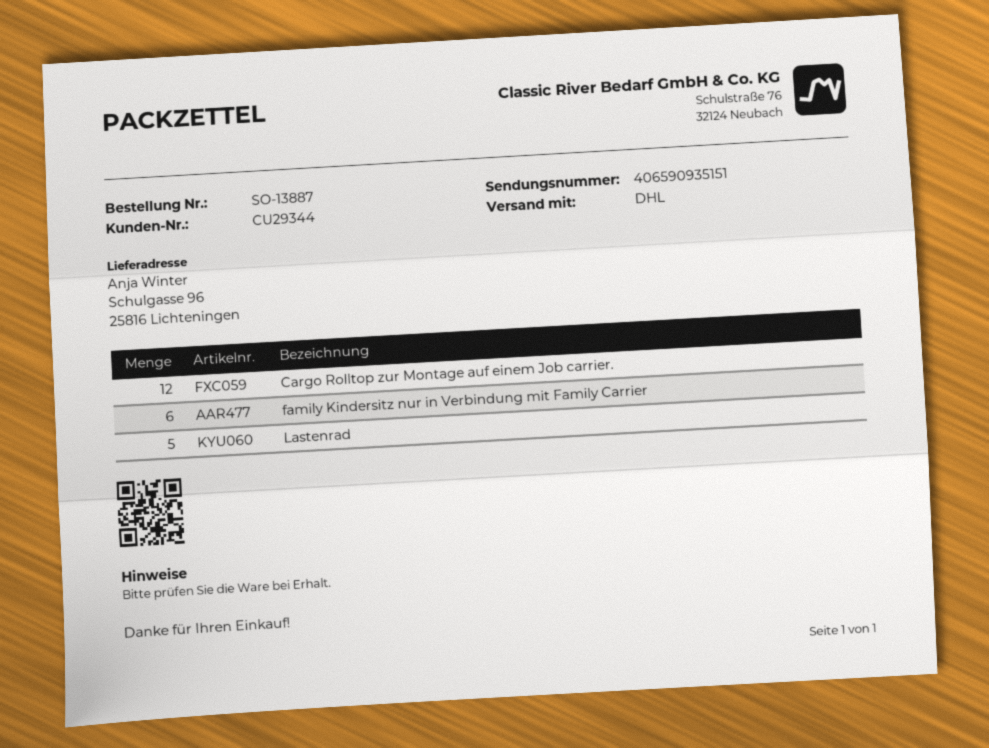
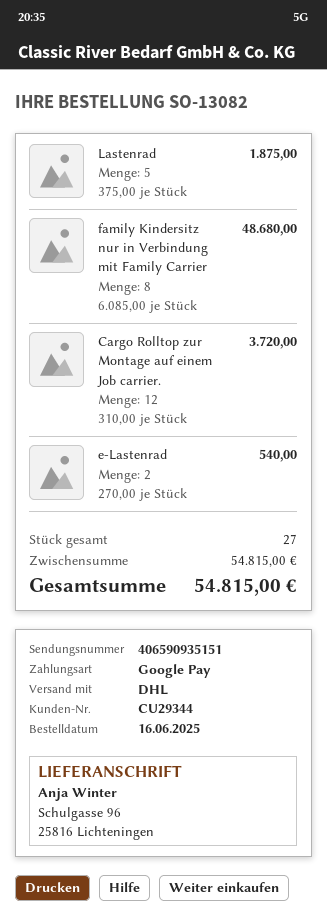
order number: SO-13887 -> SO-13082
family Kindersitz nur in Verbindung mit Family Carrier: 6 -> 8
e-Lastenrad: none -> 2

